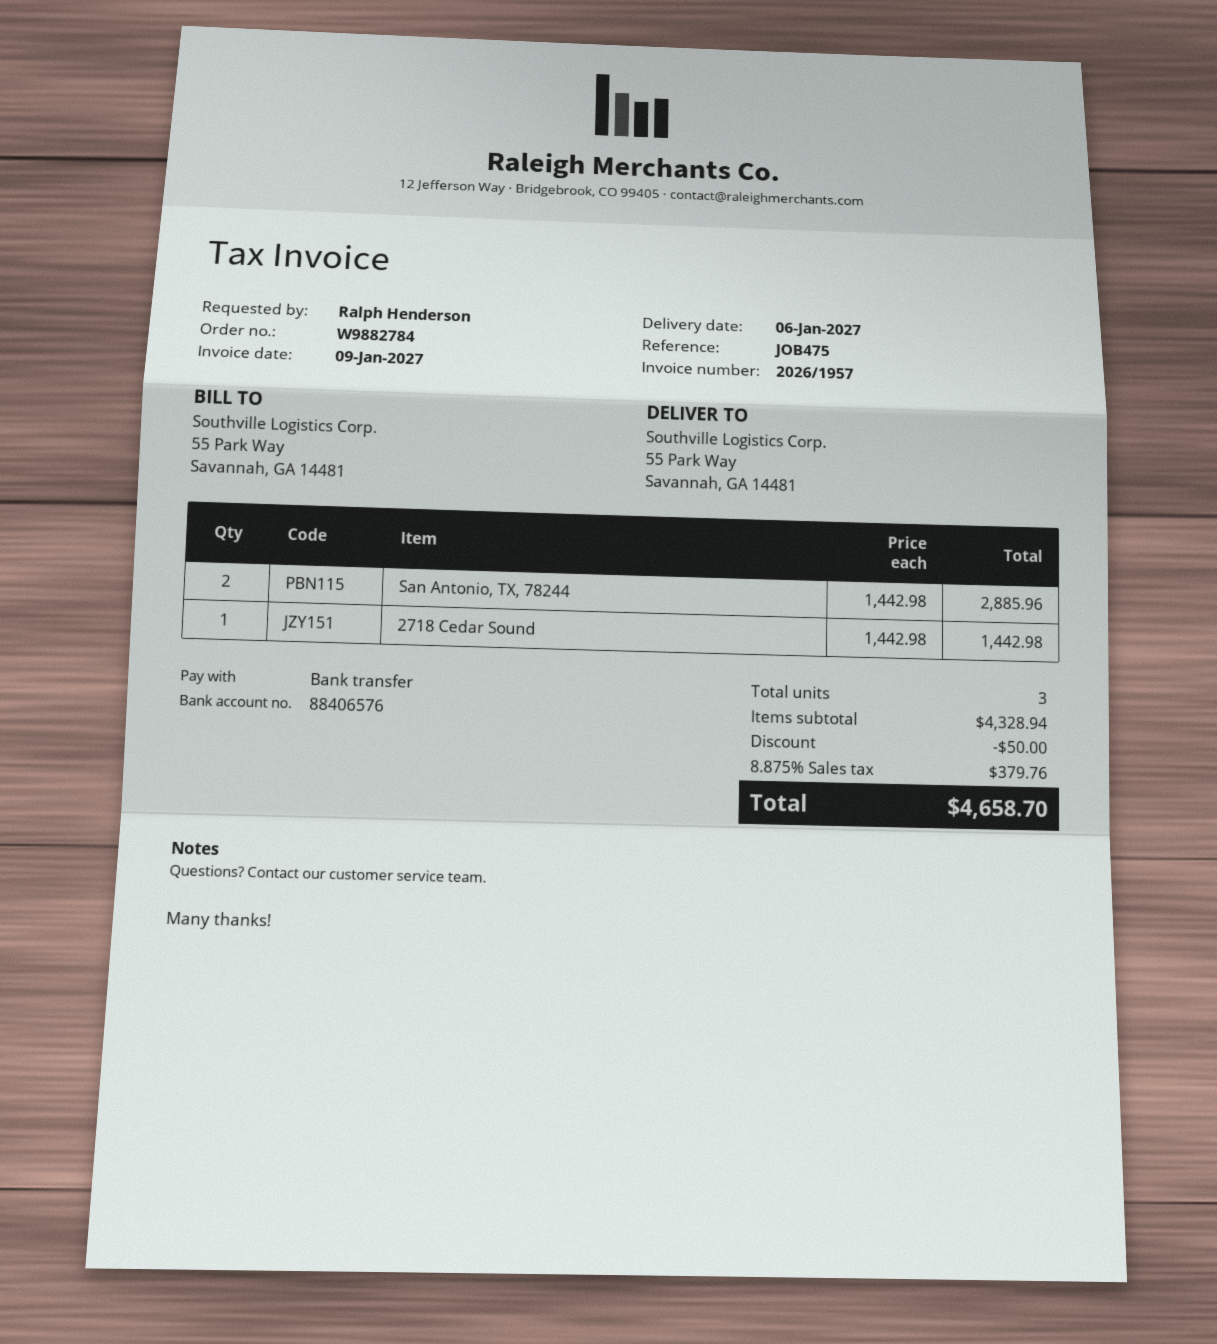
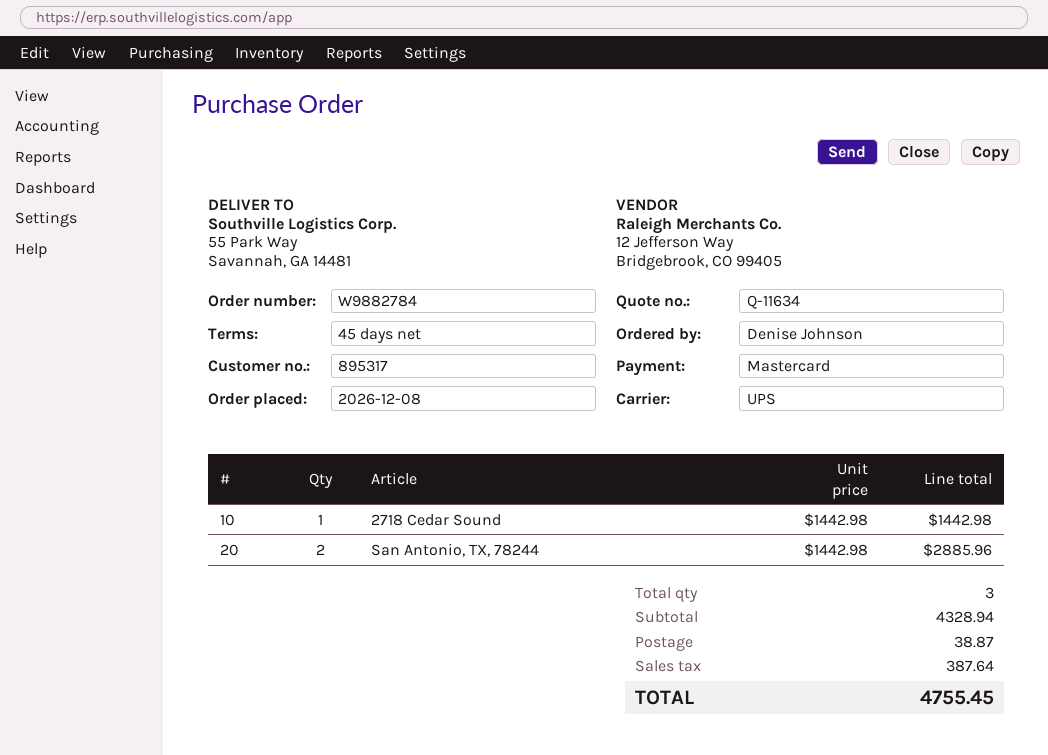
ordered by: Ralph Henderson -> Denise Johnson
payment method: bank transfer -> Mastercard
discount: 50.00 -> none
shipping: none -> 38.87
tax: 379.76 -> 387.64
total: 4658.70 -> 4755.45

